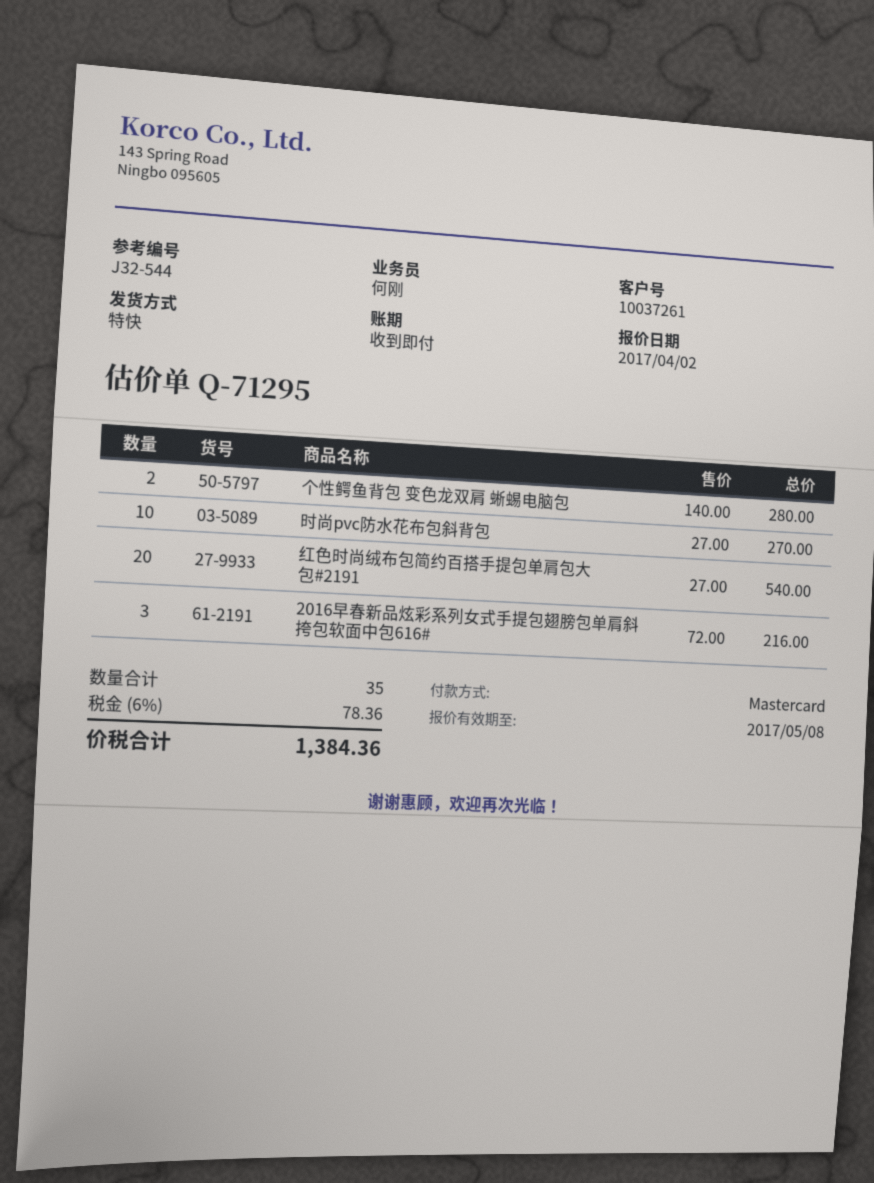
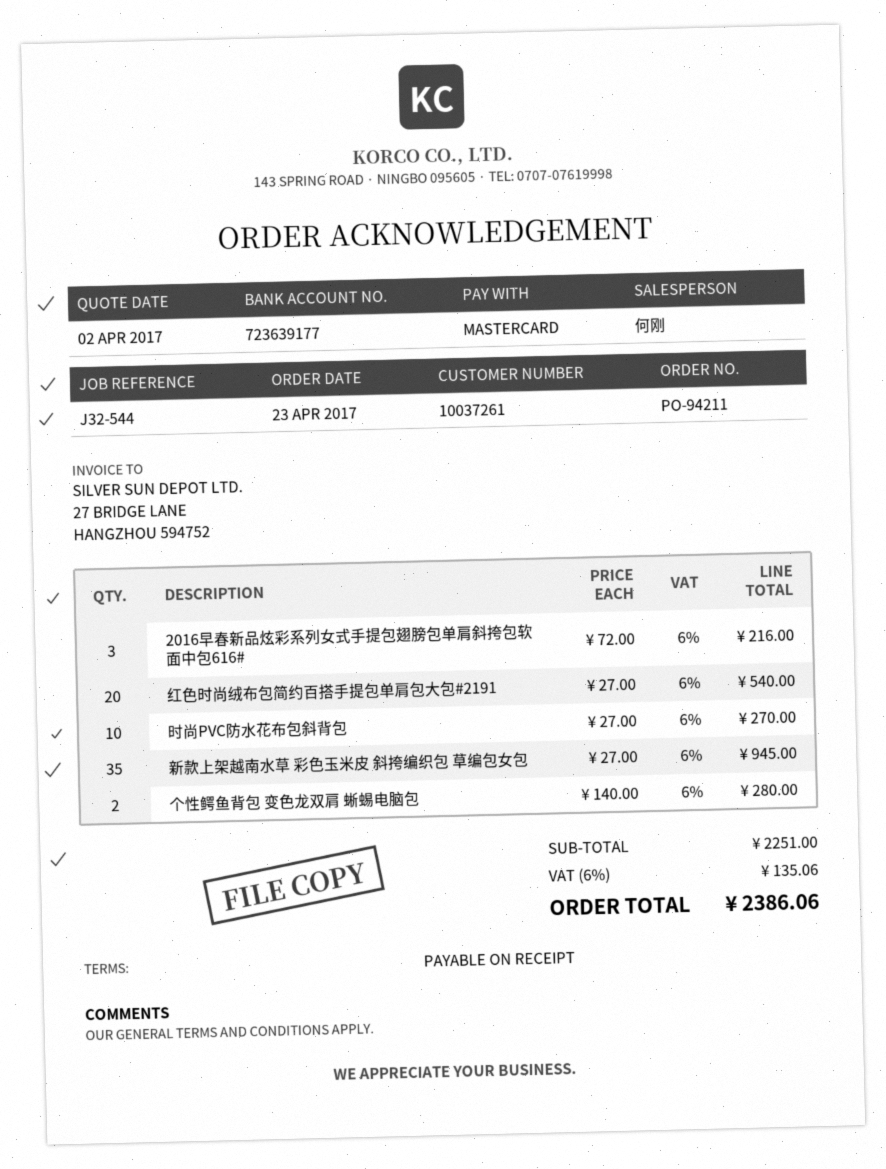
新款上架越南水草 彩色玉米皮 斜挎编织包 草编包女包: none -> 35 x 27.00 = 945.00
tax: 6% = 78.36 -> 6% = 135.06
total: 1384.36 -> 2386.06

